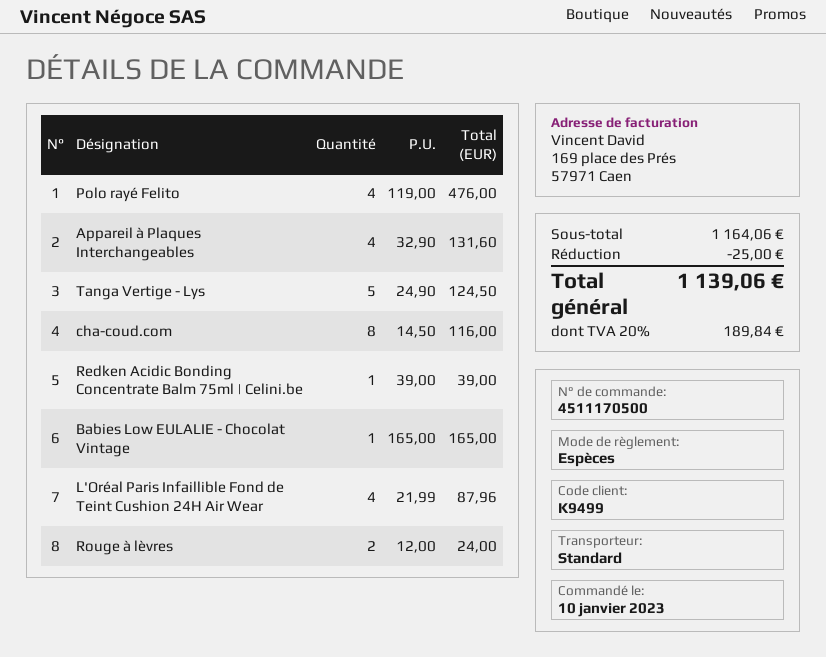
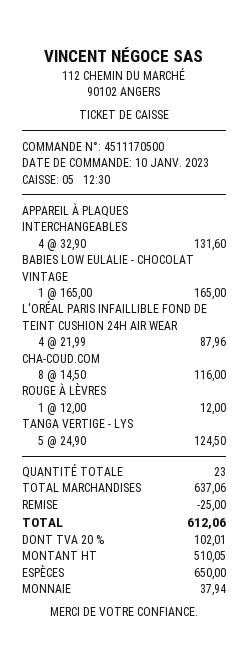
Polo rayé Felito: 4 x 119.00 = 476.00 -> none
Redken Acidic Bonding Concentrate Balm 75ml | Celini.be: 1 x 39.00 = 39.00 -> none
Rouge à lèvres: 2 x 12.00 = 24.00 -> 1 x 12.00 = 12.00
subtotal: 1164.06 -> 637.06
tax: 20% = 189.84 -> 20% = 102.01
total: 1139.06 -> 612.06

